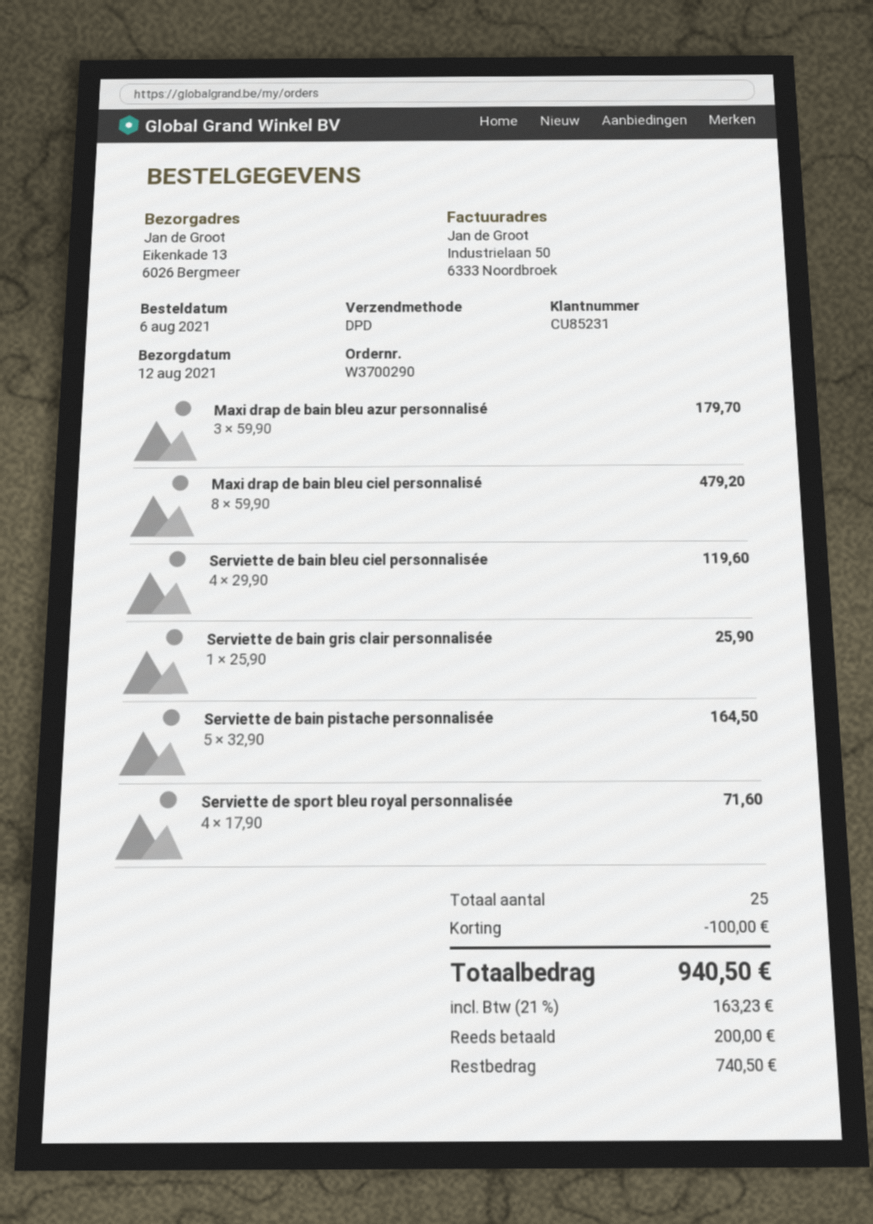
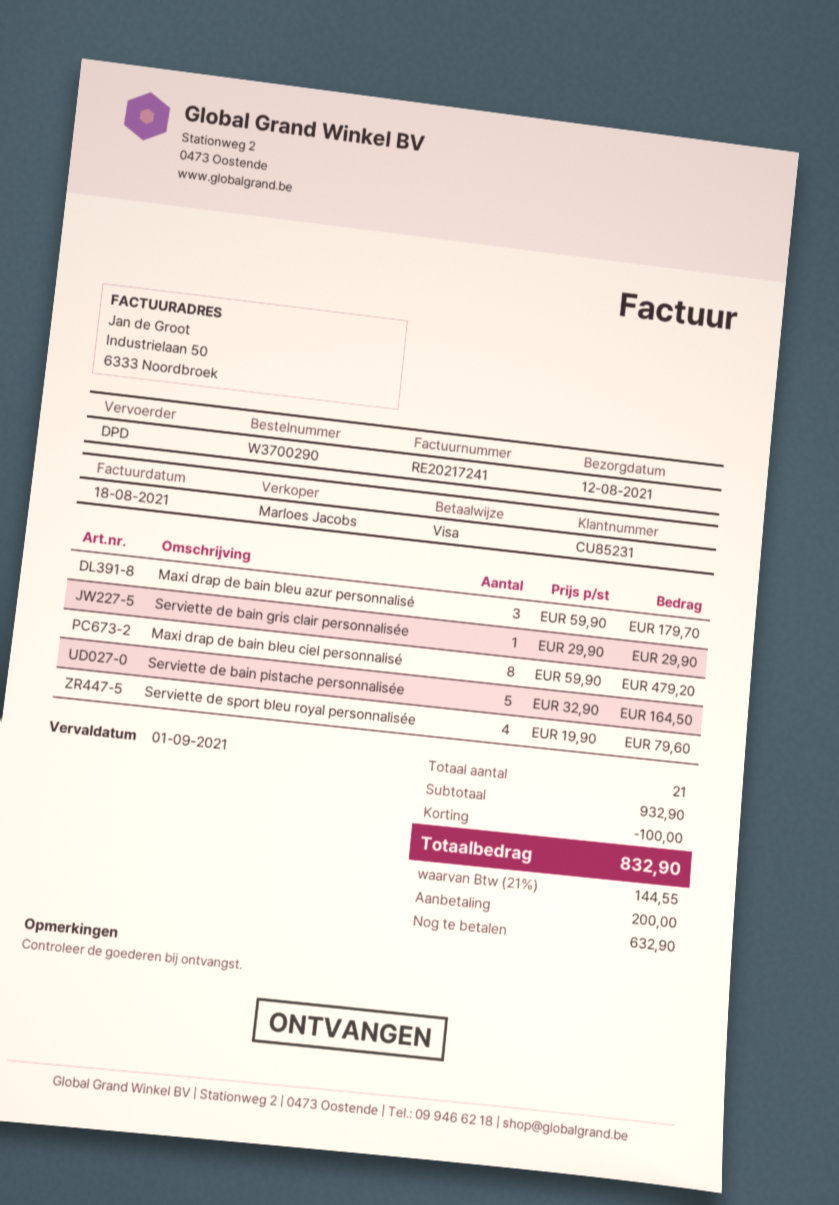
Serviette de bain bleu ciel personnalisée: 4 x 29.90 = 119.60 -> none
Serviette de bain gris clair personnalisée: 1 x 25.90 = 25.90 -> 1 x 29.90 = 29.90
Serviette de sport bleu royal personnalisée: 4 x 17.90 = 71.60 -> 4 x 19.90 = 79.60
total quantity: 25 -> 21
tax: 21% = 163.23 -> 21% = 144.55
total: 940.50 -> 832.90
balance: 740.50 -> 632.90

